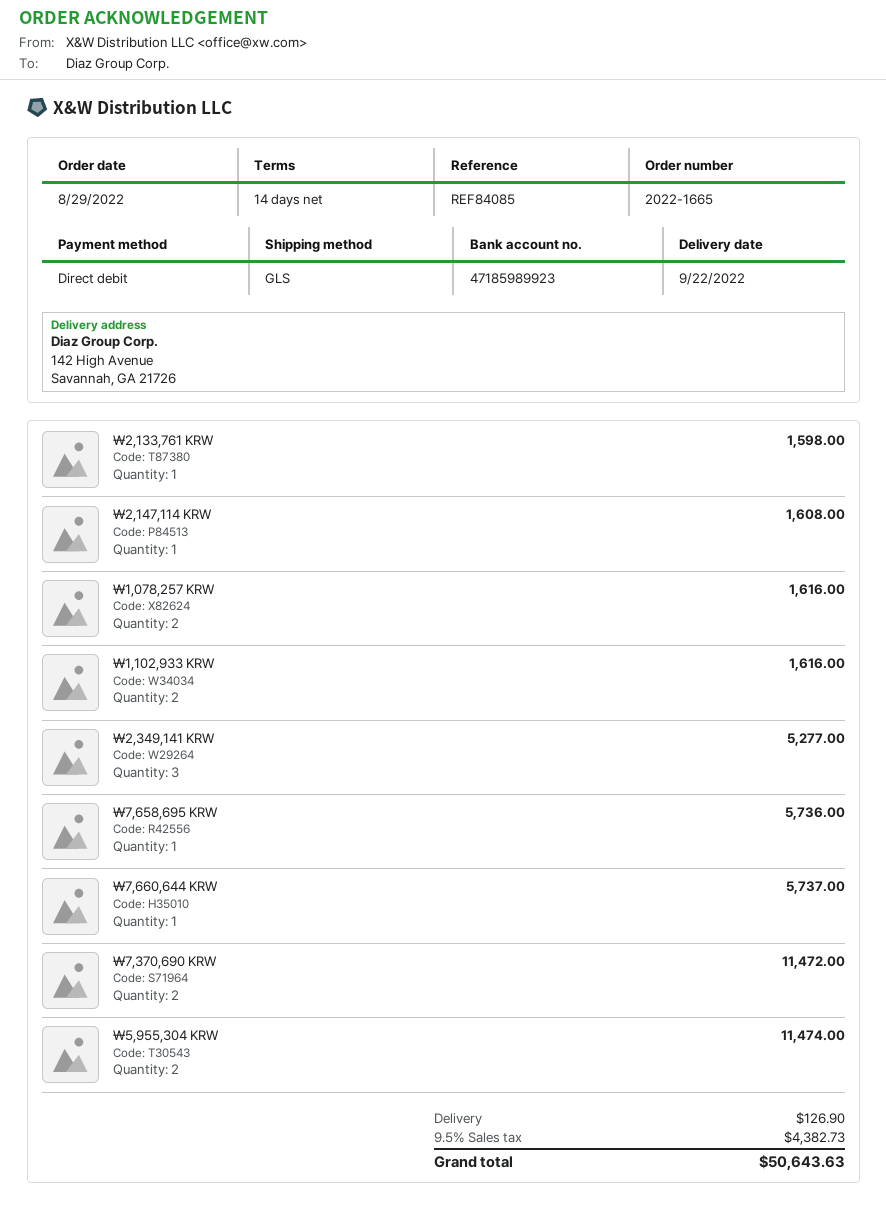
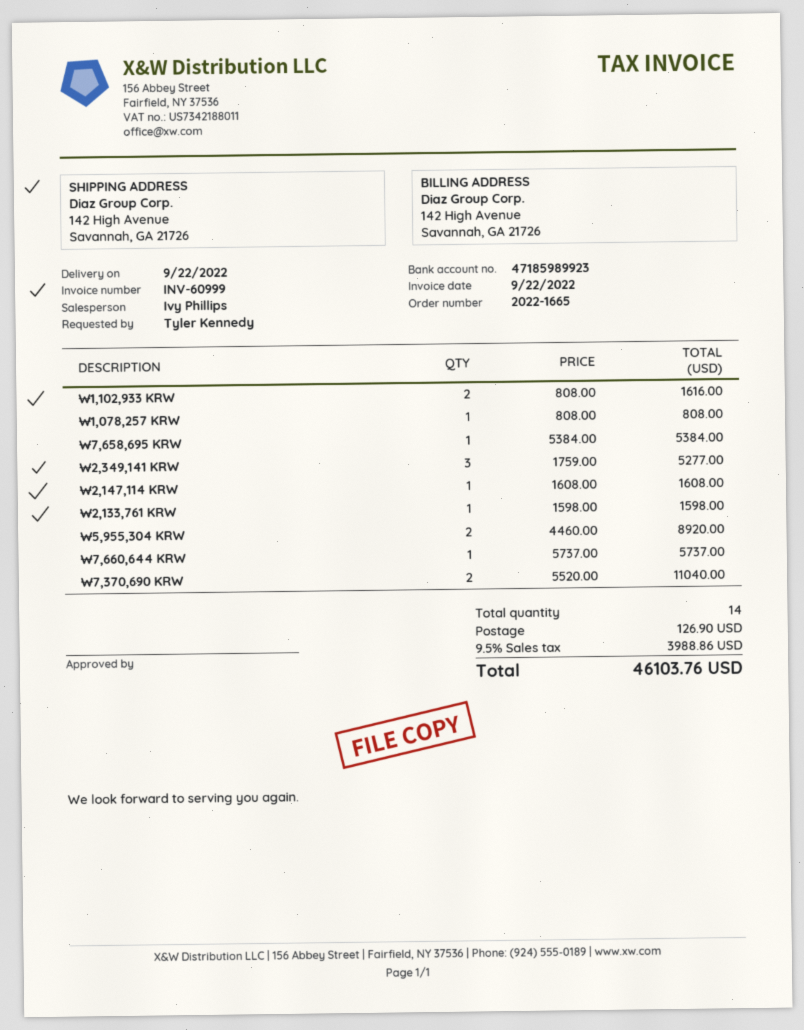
₩1,078,257 KRW: 2 for 1616.00 -> 1 for 808.00
₩7,658,695 KRW: 1 for 5736.00 -> 1 for 5384.00
₩7,370,690 KRW: 2 for 11472.00 -> 2 for 11040.00
₩5,955,304 KRW: 2 for 11474.00 -> 2 for 8920.00
tax: 9.5% = 4382.73 -> 9.5% = 3988.86
total: 50643.63 -> 46103.76

